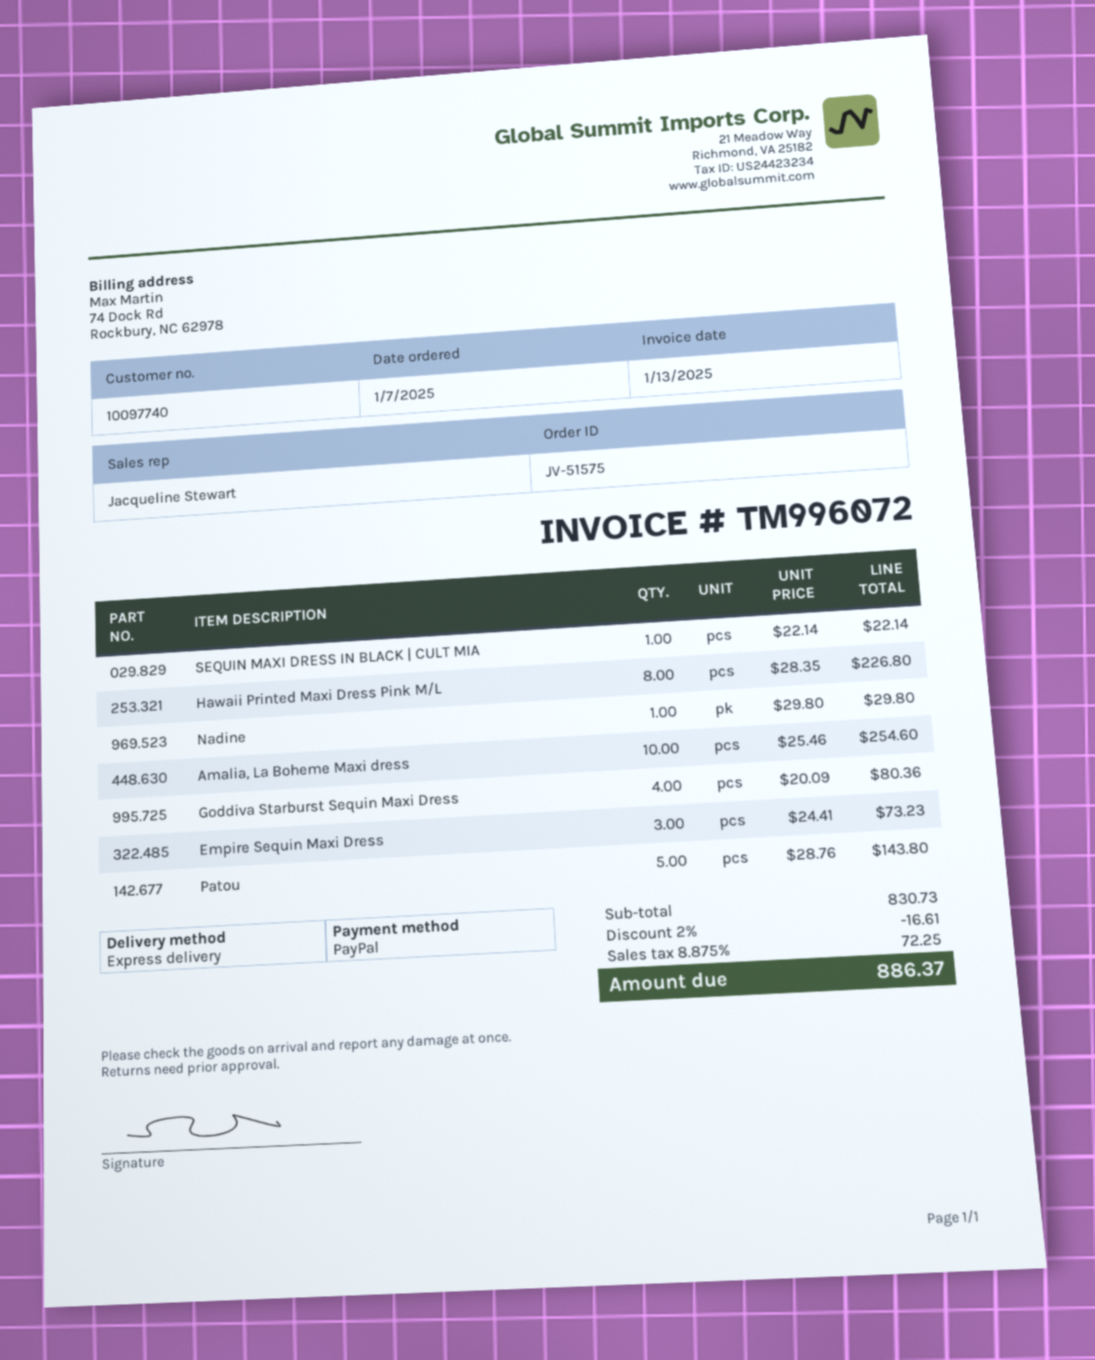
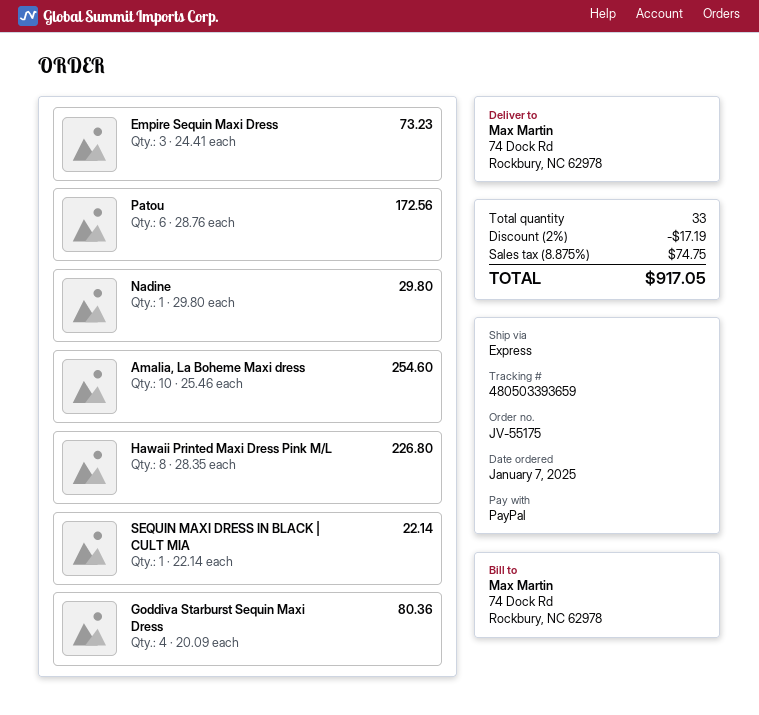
order number: JV-51575 -> JV-55175
Patou: 5 x 28.76 = 143.80 -> 6 x 28.76 = 172.56
discount: 2% = 16.61 -> 2% = 17.19
tax: 8.875% = 72.25 -> 8.875% = 74.75
total: 886.37 -> 917.05

